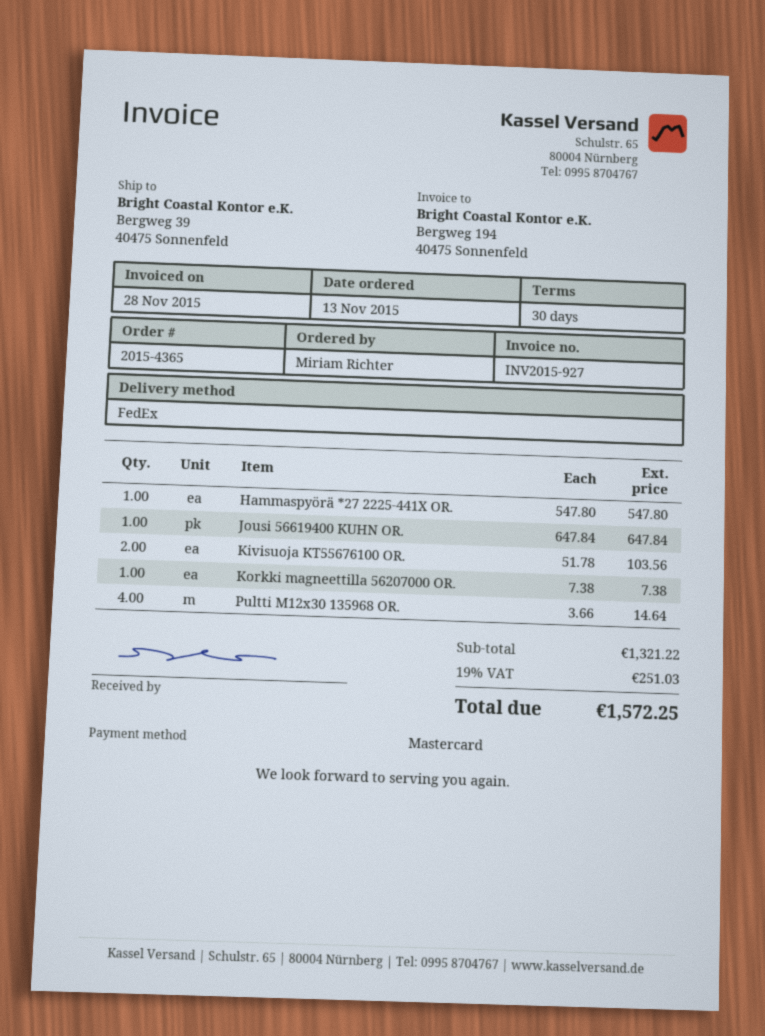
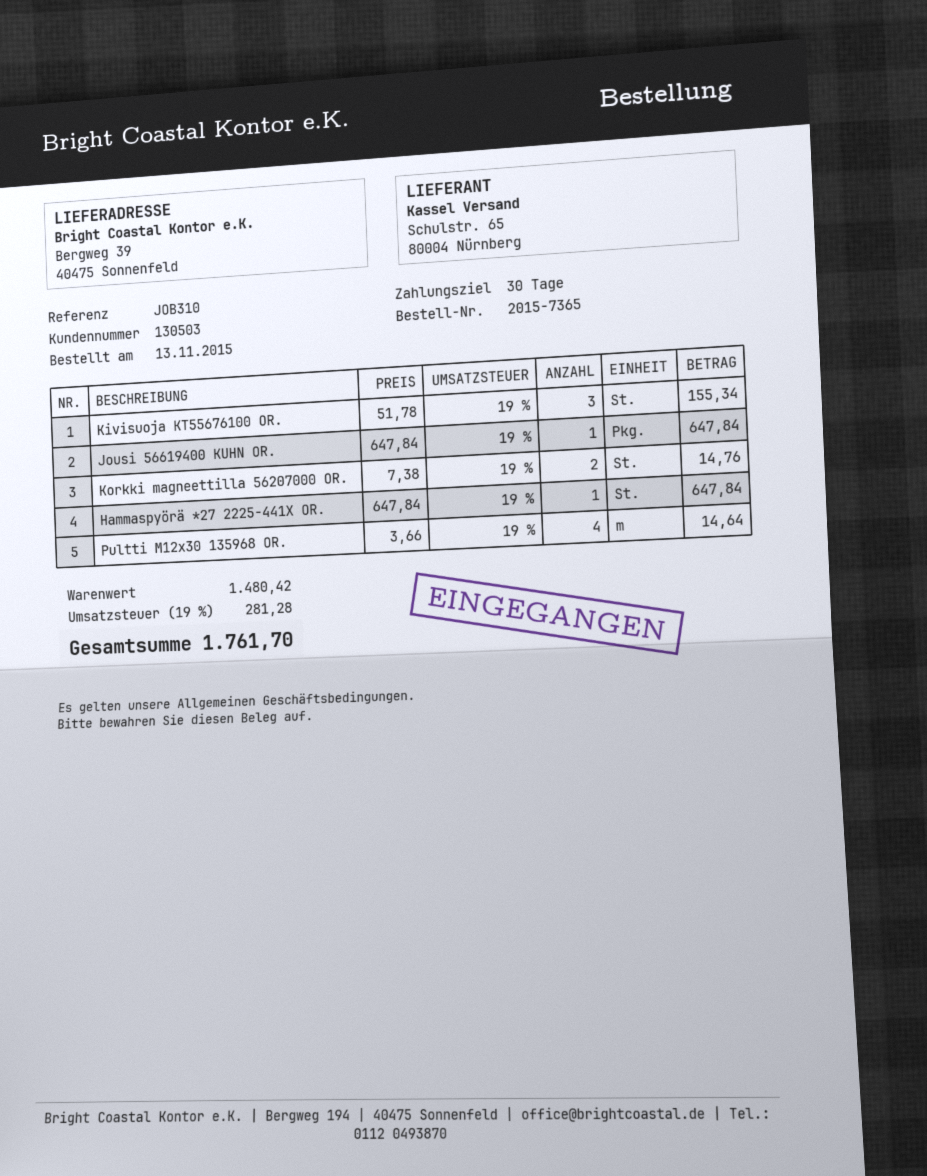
order number: 2015-4365 -> 2015-7365
Hammaspyörä *27 2225-441X OR.: 1 x 547.80 = 547.80 -> 1 x 647.84 = 647.84
Kivisuoja KT55676100 OR.: 2 x 51.78 = 103.56 -> 3 x 51.78 = 155.34
Korkki magneettilla 56207000 OR.: 1 x 7.38 = 7.38 -> 2 x 7.38 = 14.76
subtotal: 1321.22 -> 1480.42
tax: 19% = 251.03 -> 19% = 281.28
total: 1572.25 -> 1761.70

